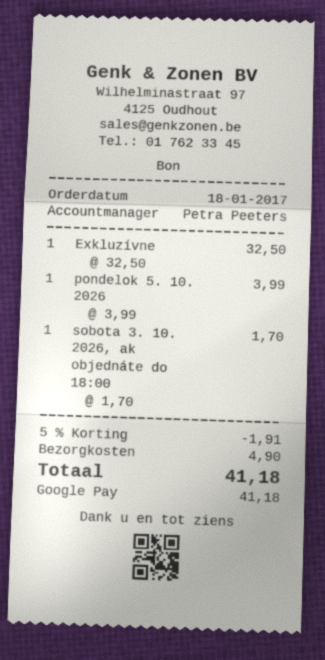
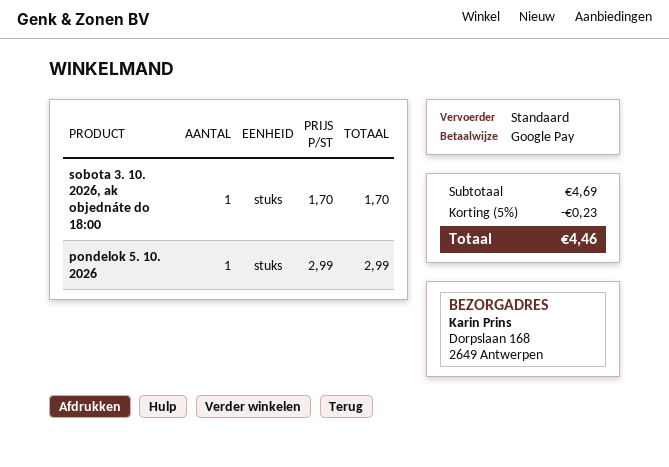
Exkluzívne: 1 x 32.50 = 32.50 -> none
pondelok 5. 10. 2026: 1 x 3.99 = 3.99 -> 1 x 2.99 = 2.99
discount: 5% = 1.91 -> 5% = 0.23
shipping: 4.90 -> none
total: 41.18 -> 4.46

